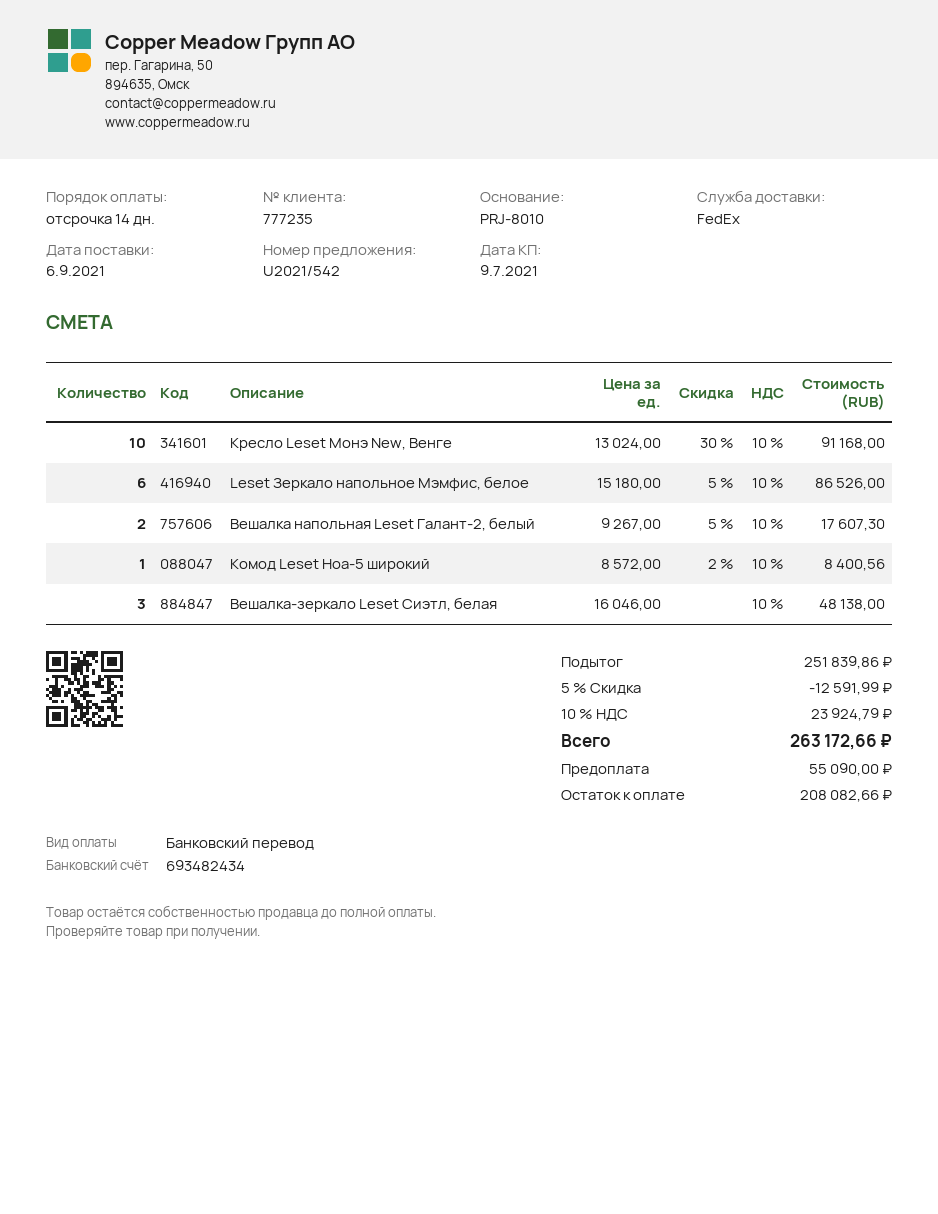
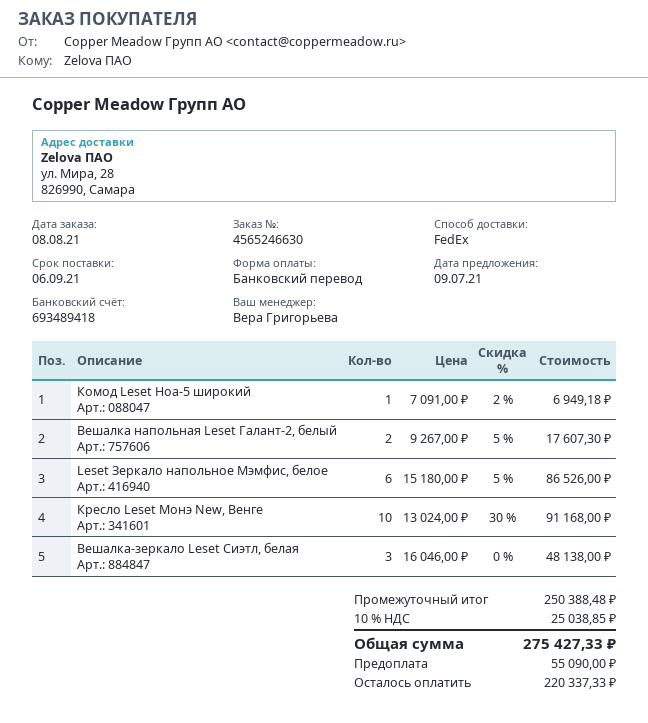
bank account: 693482434 -> 693489418
Комод Leset Ноа-5 широкий: 1 x 8572.00 - 2% = 8400.56 -> 1 x 7091.00 - 2% = 6949.18
subtotal: 251839.86 -> 250388.48
discount: 5% = 12591.99 -> none
tax: 10% = 23924.79 -> 10% = 25038.85
total: 263172.66 -> 275427.33
balance: 208082.66 -> 220337.33

